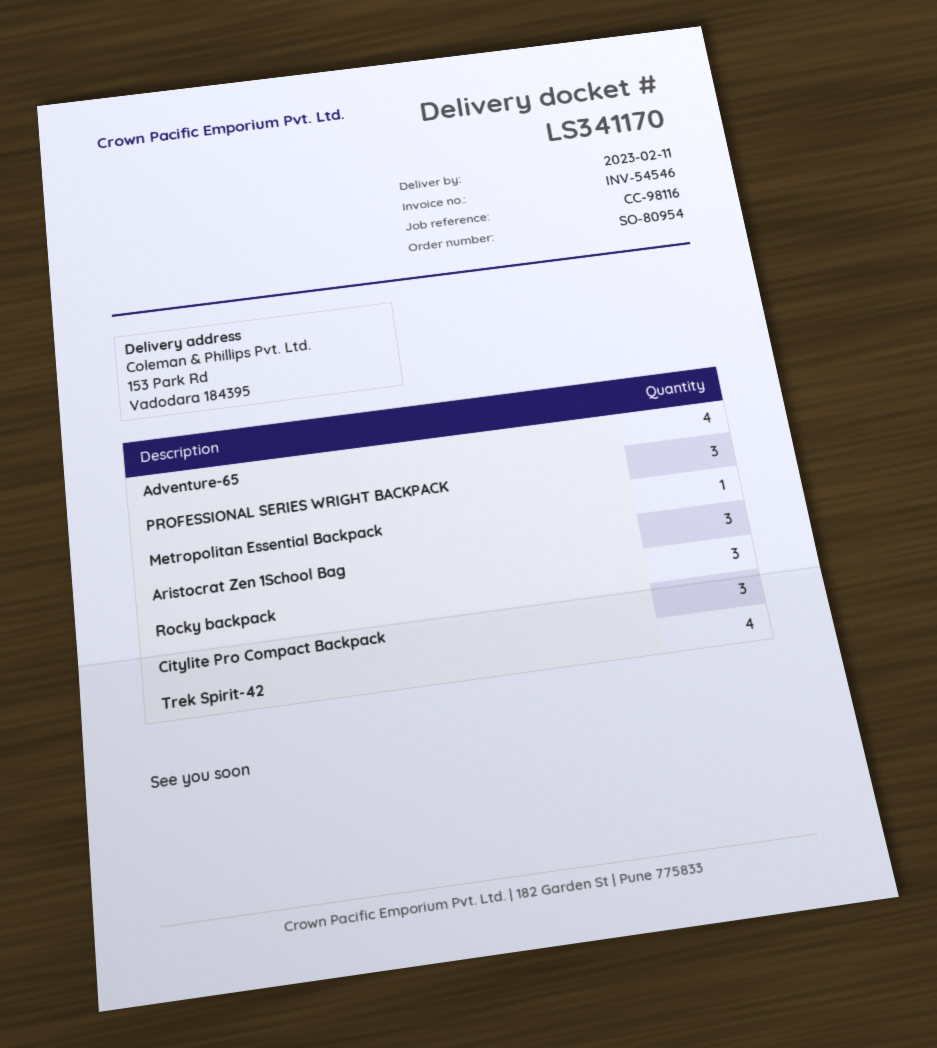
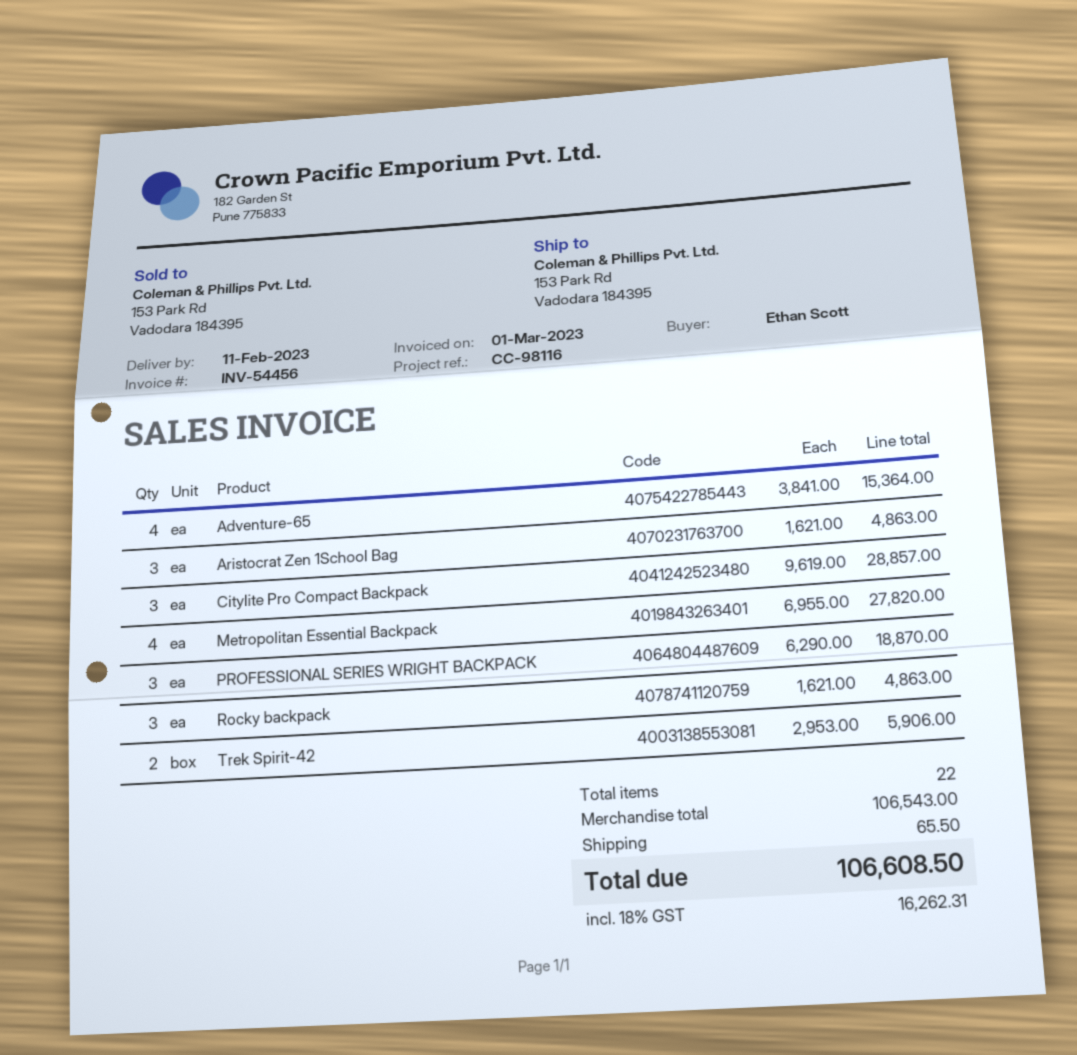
invoice number: INV-54546 -> INV-54456
Metropolitan Essential Backpack: 1 -> 4
Trek Spirit-42: 4 -> 2

